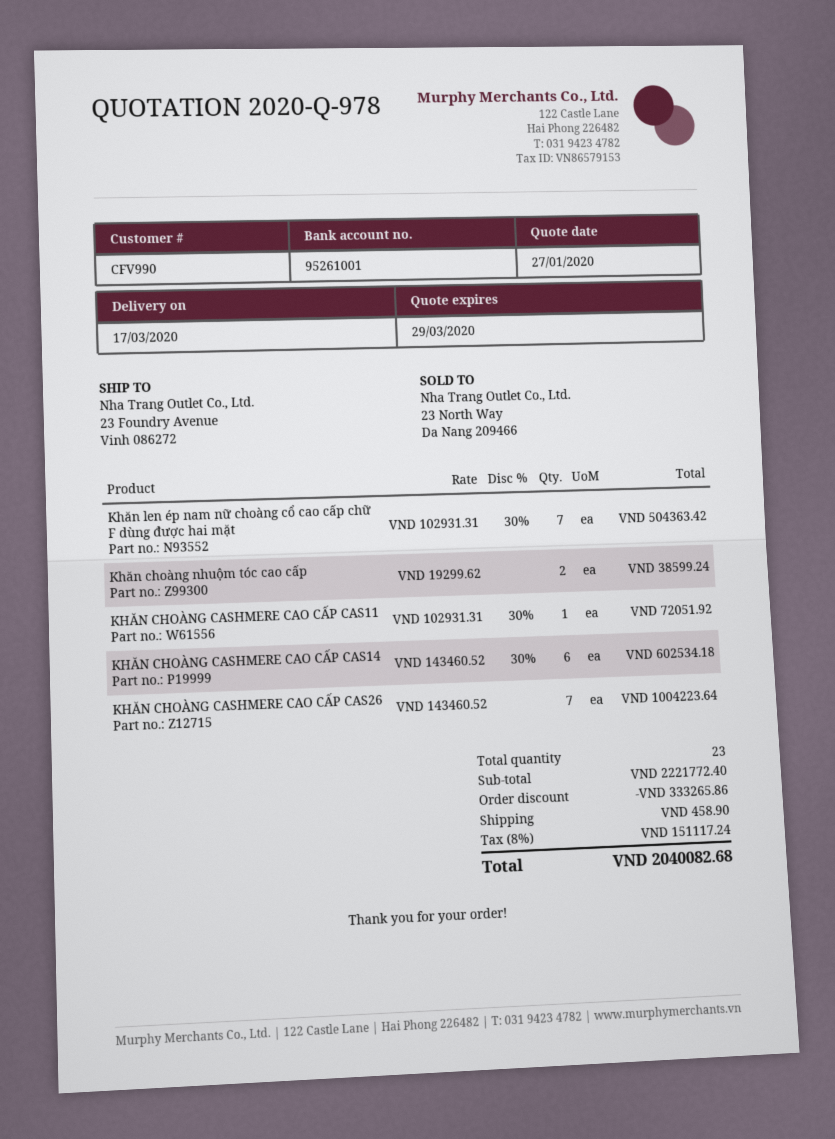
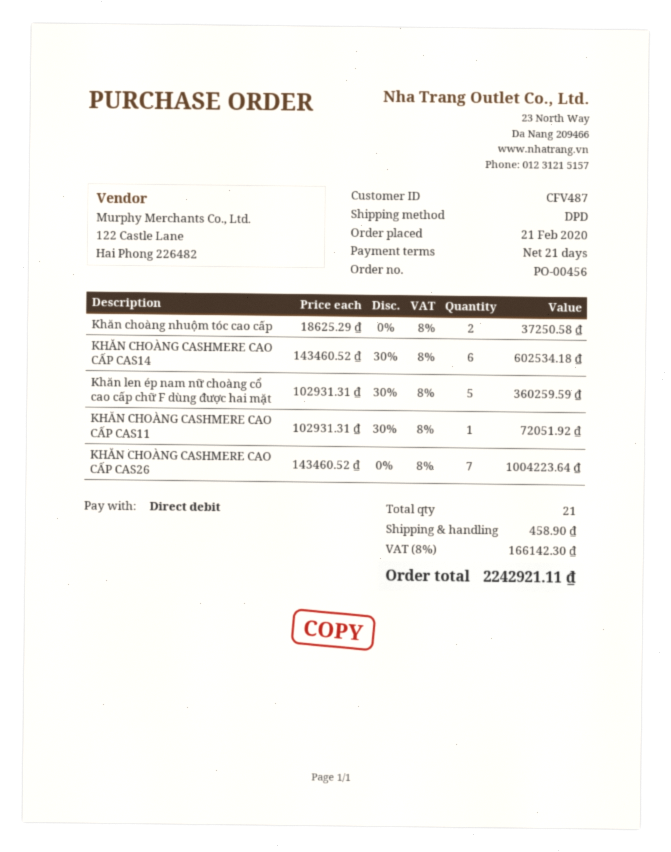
customer number: CFV990 -> CFV487
Khăn len ép nam nữ choàng cổ cao cấp chữ F dùng được hai mặt: 7 x 102931.31 - 30% = 504363.42 -> 5 x 102931.31 - 30% = 360259.59
Khăn choàng nhuộm tóc cao cấp: 2 x 19299.62 = 38599.24 -> 2 x 18625.29 = 37250.58
total quantity: 23 -> 21
discount: 333265.86 -> none
tax: 8% = 151117.24 -> 8% = 166142.30
total: 2040082.68 -> 2242921.11

